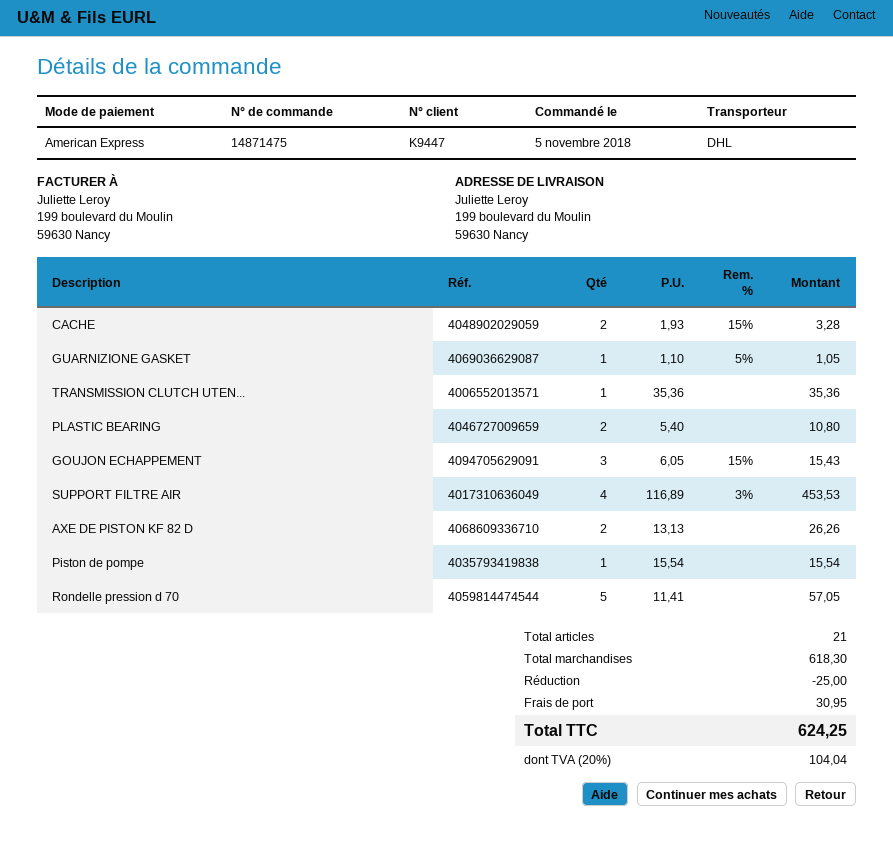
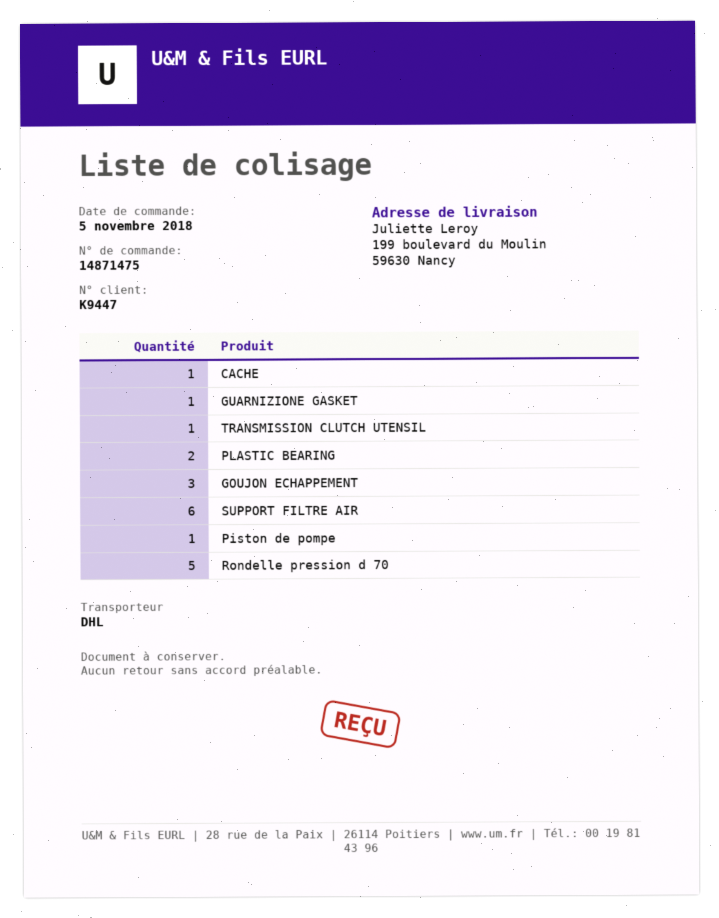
CACHE: 2 -> 1
SUPPORT FILTRE AIR: 4 -> 6
AXE DE PISTON KF 82 D: 2 -> none

